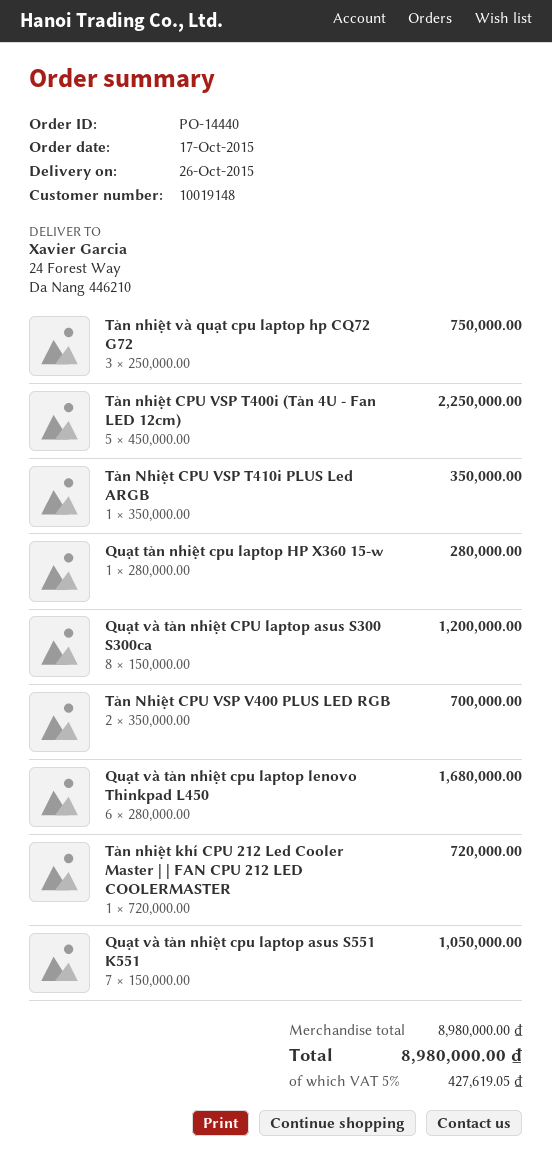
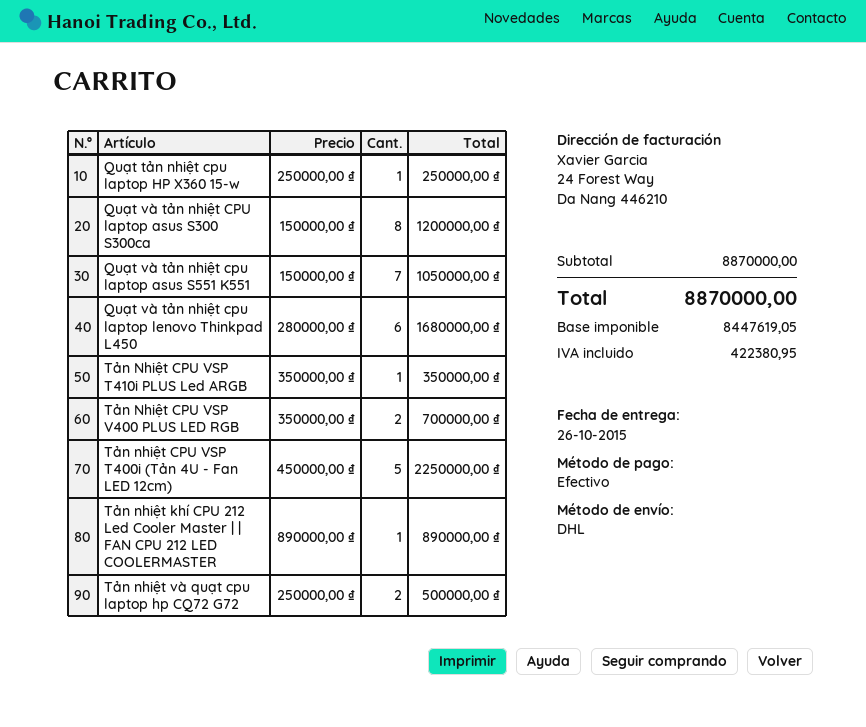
Tản nhiệt và quạt cpu laptop hp CQ72 G72: 3 x 250000.00 = 750000.00 -> 2 x 250000.00 = 500000.00
Quạt tản nhiệt cpu laptop HP X360 15-w: 1 x 280000.00 = 280000.00 -> 1 x 250000.00 = 250000.00
Tản nhiệt khí CPU 212 Led Cooler Master | | FAN CPU 212 LED COOLERMASTER: 1 x 720000.00 = 720000.00 -> 1 x 890000.00 = 890000.00
subtotal: 8980000.00 -> 8870000.00
tax: 427619.05 -> 422380.95
total: 8980000.00 -> 8870000.00

